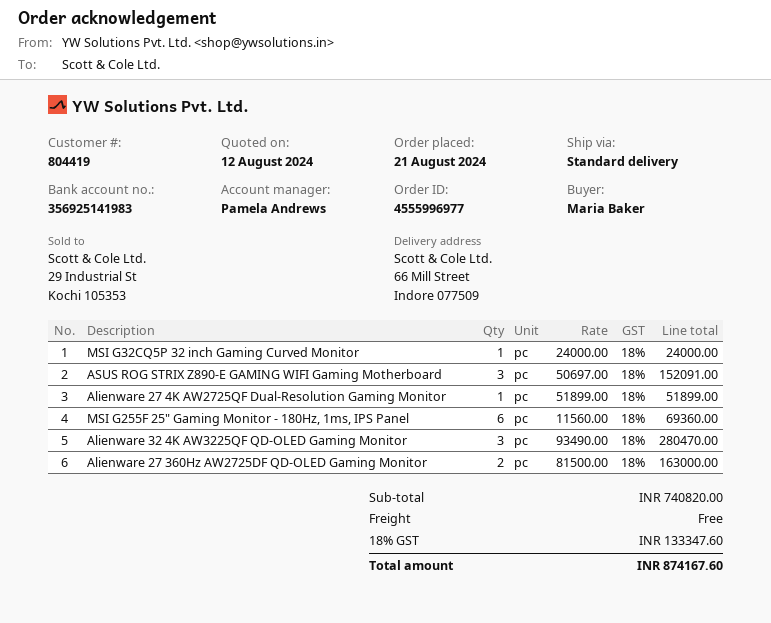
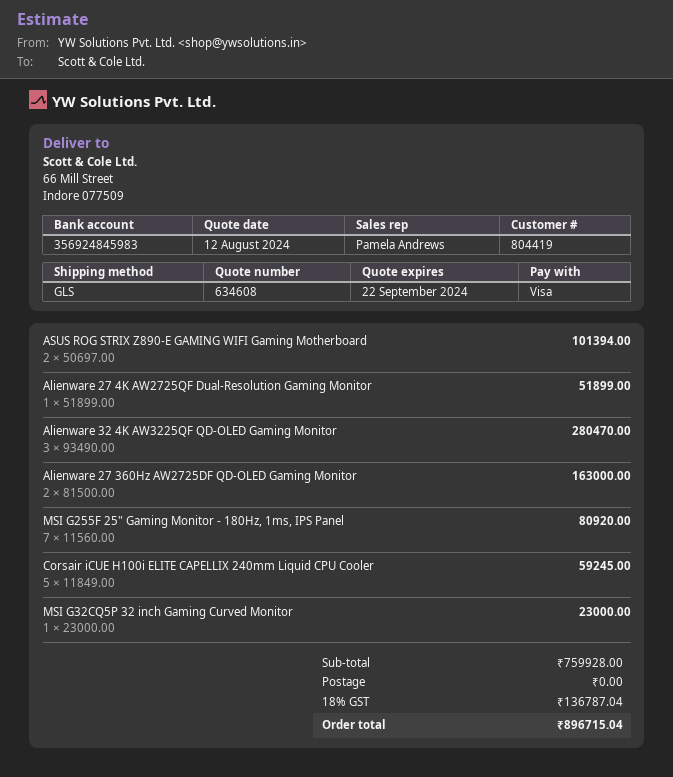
bank account: 356925141983 -> 356924845983
shipping method: standard -> GLS
MSI G32CQ5P 32 inch Gaming Curved Monitor: 1 x 24000.00 = 24000.00 -> 1 x 23000.00 = 23000.00
ASUS ROG STRIX Z890-E GAMING WIFI Gaming Motherboard: 3 x 50697.00 = 152091.00 -> 2 x 50697.00 = 101394.00
MSI G255F 25" Gaming Monitor - 180Hz, 1ms, IPS Panel: 6 x 11560.00 = 69360.00 -> 7 x 11560.00 = 80920.00
Corsair iCUE H100i ELITE CAPELLIX 240mm Liquid CPU Cooler: none -> 5 x 11849.00 = 59245.00
subtotal: 740820.00 -> 759928.00
tax: 18% = 133347.60 -> 18% = 136787.04
total: 874167.60 -> 896715.04

